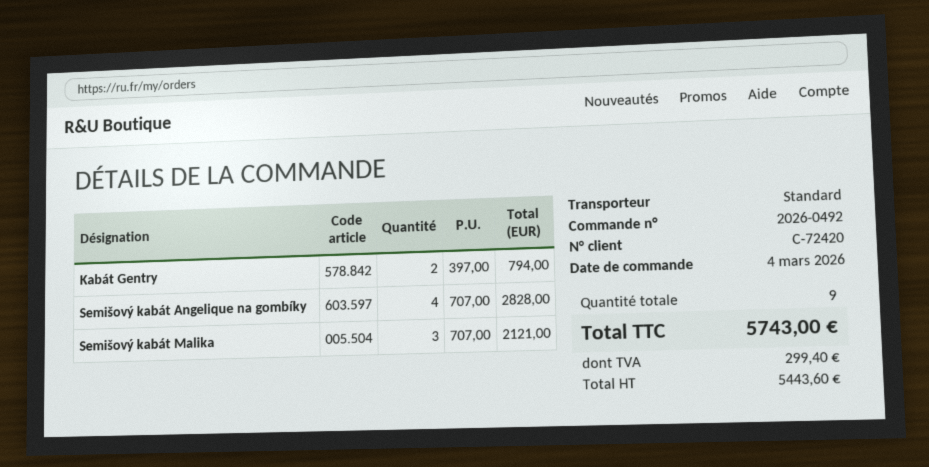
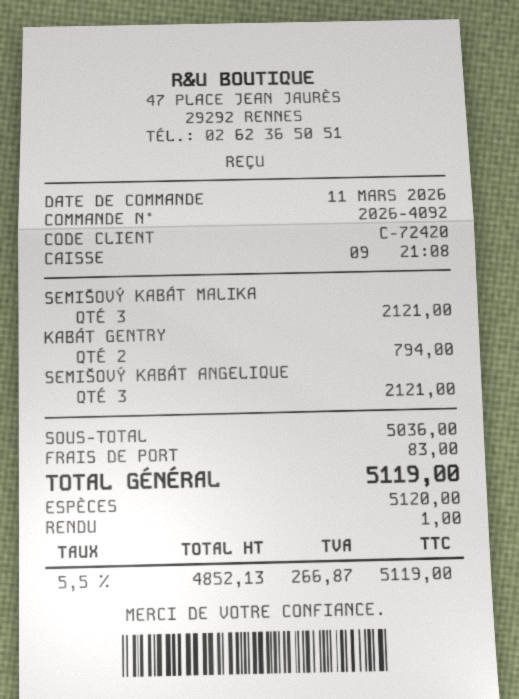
order number: 2026-0492 -> 2026-4092
order date: 2026-03-04 -> 2026-03-11
Semišový kabát Angelique na gombíky: 4 for 2828.00 -> 3 for 2121.00
shipping: none -> 83.00
net: 5443.60 -> 4852.13
tax: 299.40 -> 266.87
total: 5743.00 -> 5119.00

